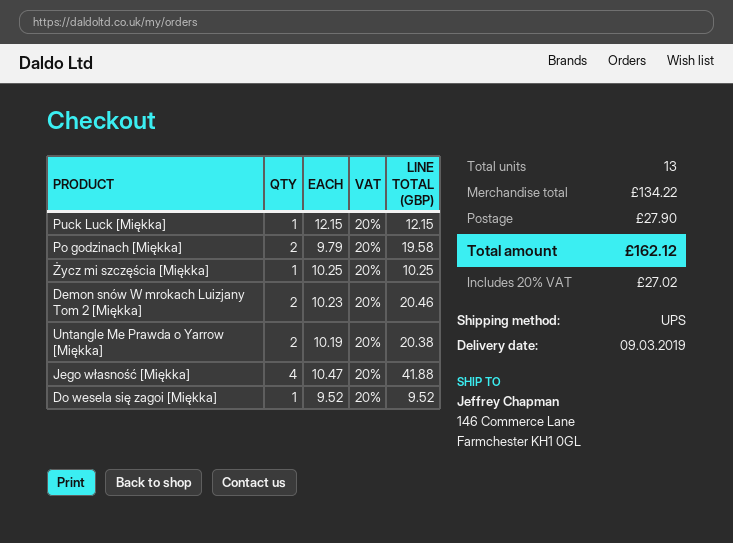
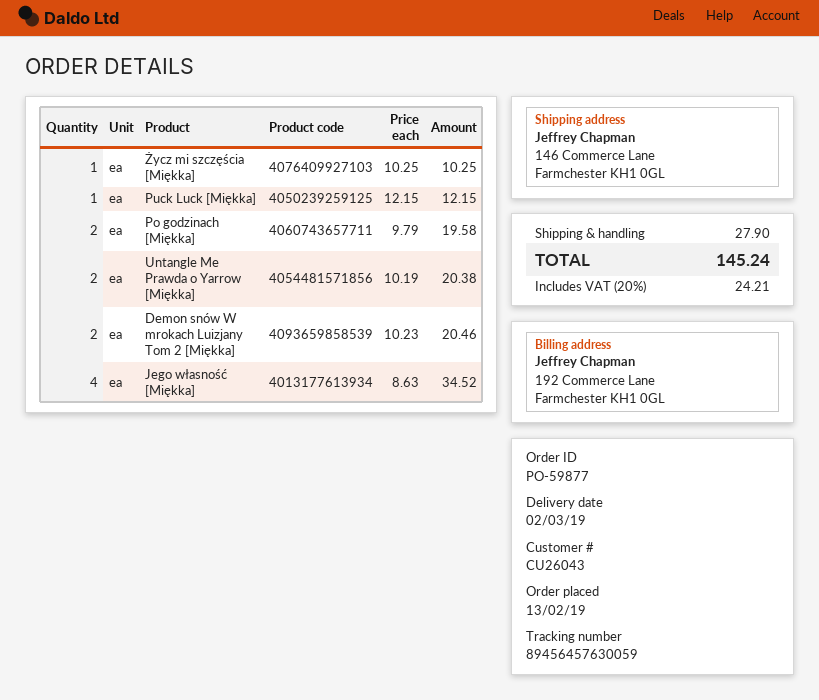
delivery date: 2019-03-09 -> 2019-03-02
Jego własność [Miękka]: 4 x 10.47 = 41.88 -> 4 x 8.63 = 34.52
Do wesela się zagoi [Miękka]: 1 x 9.52 = 9.52 -> none
tax: 20% = 27.02 -> 20% = 24.21
total: 162.12 -> 145.24

